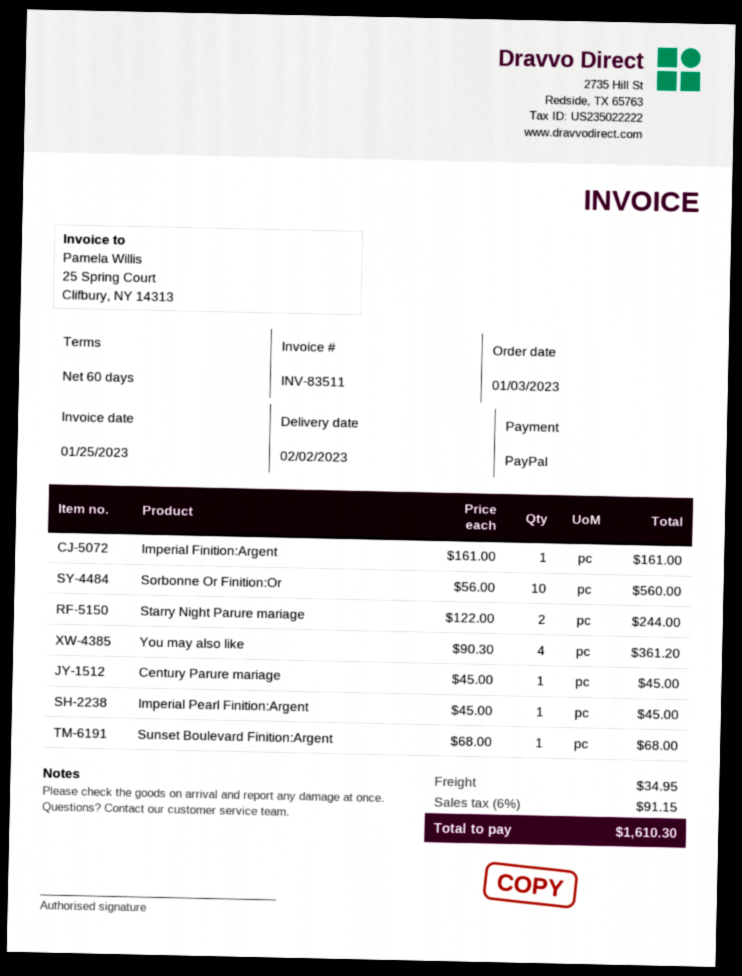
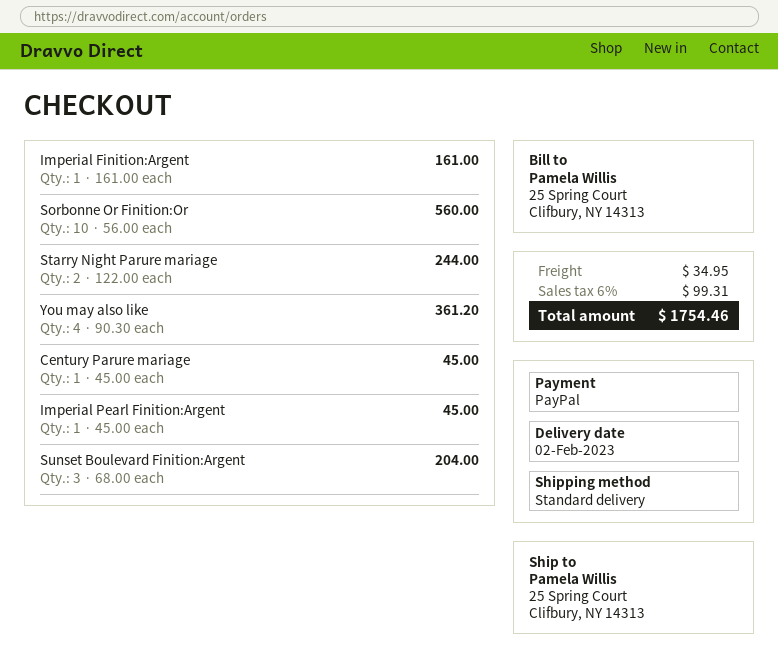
Sunset Boulevard Finition:Argent: 1 x 68.00 = 68.00 -> 3 x 68.00 = 204.00
tax: 6% = 91.15 -> 6% = 99.31
total: 1610.30 -> 1754.46

